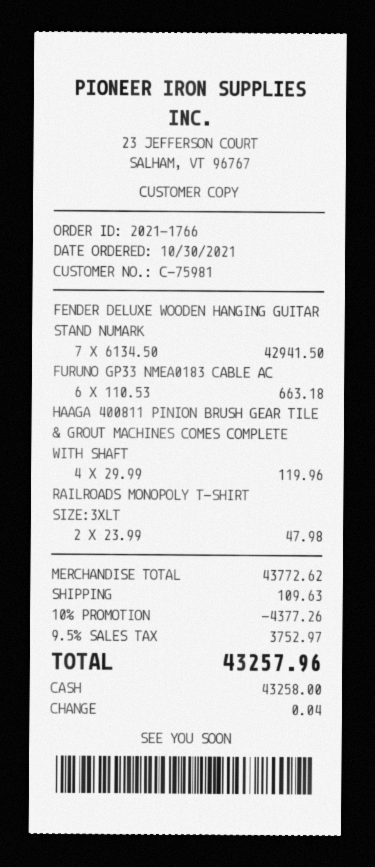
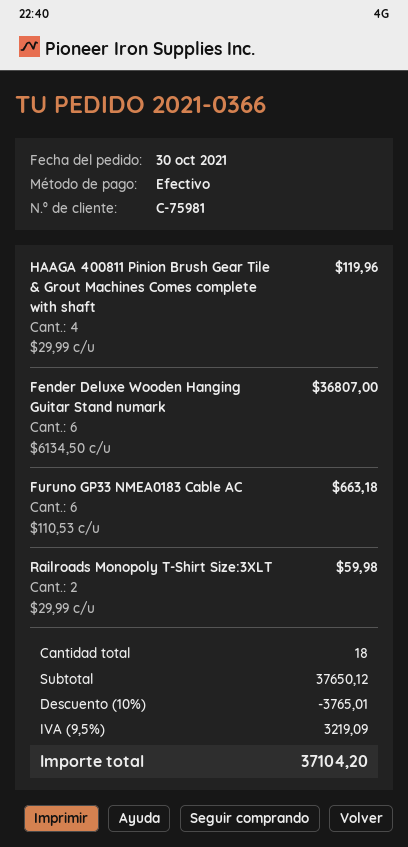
order number: 2021-1766 -> 2021-0366
FENDER DELUXE WOODEN HANGING GUITAR STAND NUMARK: 7 x 6134.50 = 42941.50 -> 6 x 6134.50 = 36807.00
RAILROADS MONOPOLY T-SHIRT SIZE:3XLT: 2 x 23.99 = 47.98 -> 2 x 29.99 = 59.98
subtotal: 43772.62 -> 37650.12
discount: 10% = 4377.26 -> 10% = 3765.01
shipping: 109.63 -> none
tax: 9.5% = 3752.97 -> 9.5% = 3219.09
total: 43257.96 -> 37104.20

